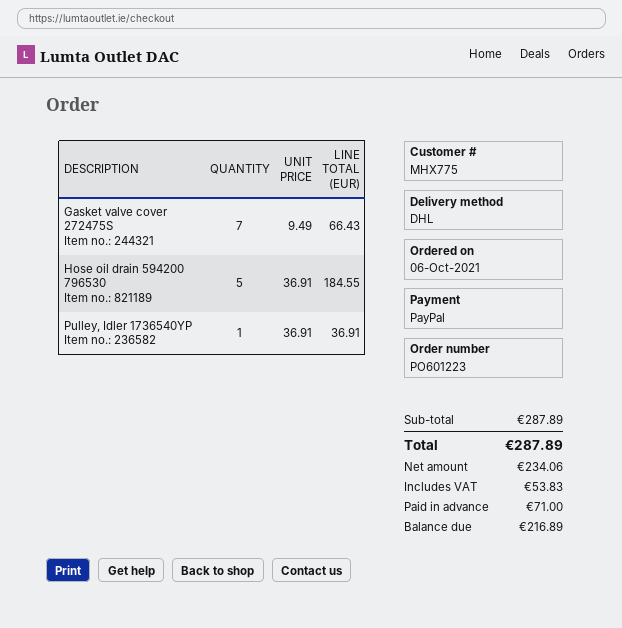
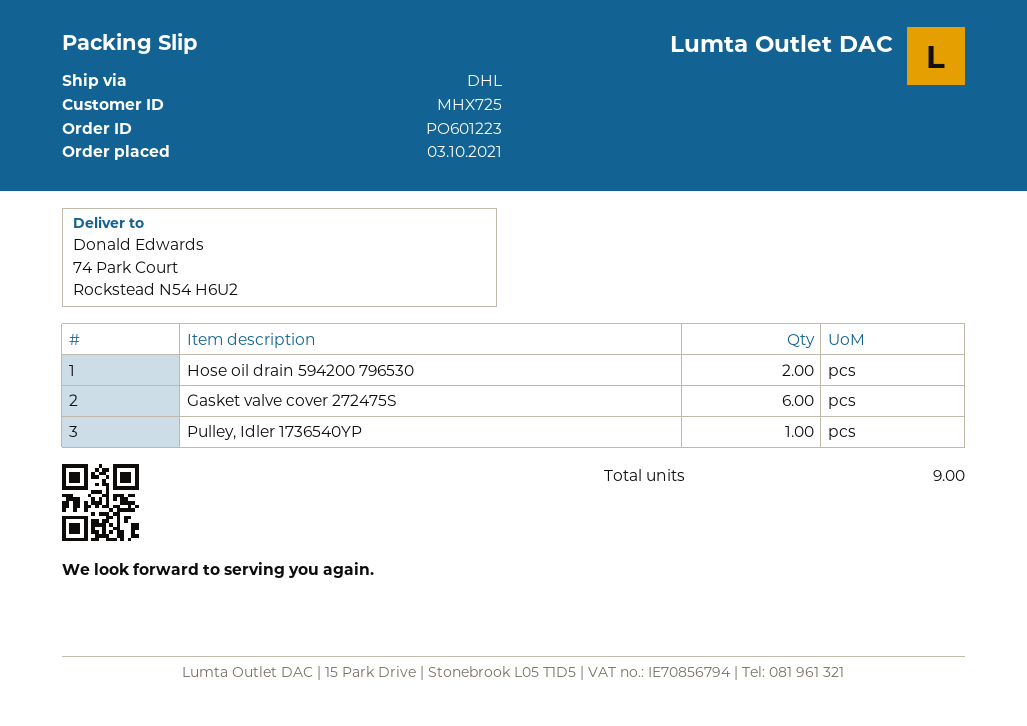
order date: 2021-10-06 -> 2021-10-03
customer number: MHX775 -> MHX725
Gasket valve cover 272475S: 7 -> 6
Hose oil drain 594200 796530: 5 -> 2

